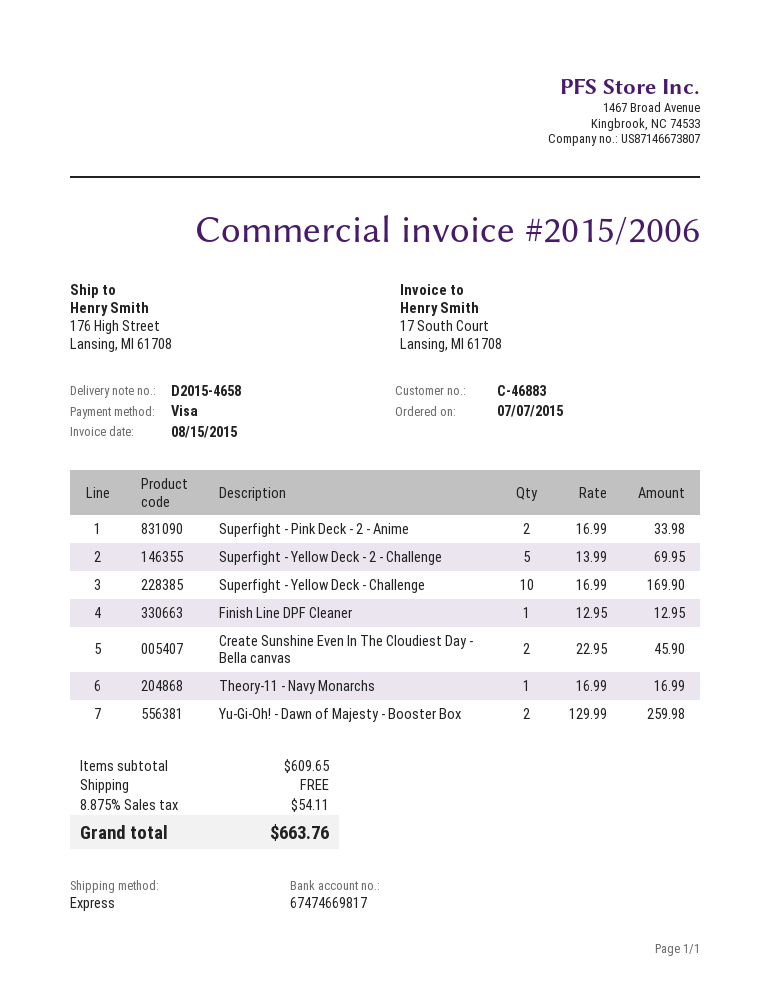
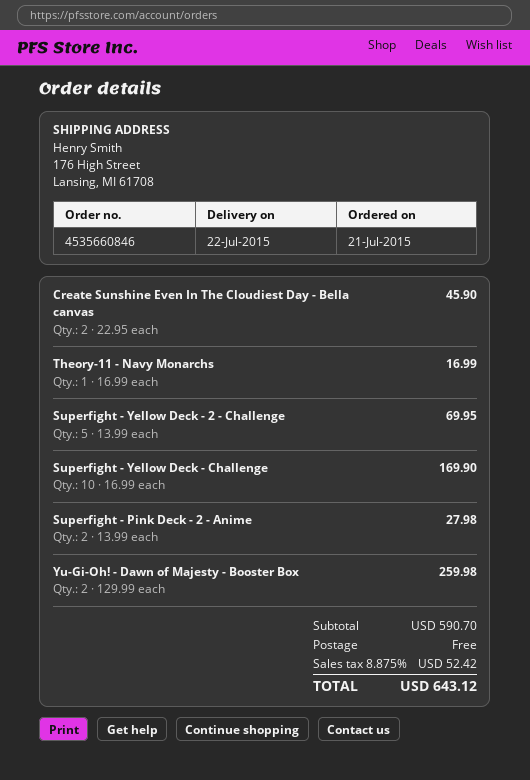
order date: 2015-07-07 -> 2015-07-21
Superfight - Pink Deck - 2 - Anime: 2 x 16.99 = 33.98 -> 2 x 13.99 = 27.98
Finish Line DPF Cleaner: 1 x 12.95 = 12.95 -> none
subtotal: 609.65 -> 590.70
tax: 8.875% = 54.11 -> 8.875% = 52.42
total: 663.76 -> 643.12

